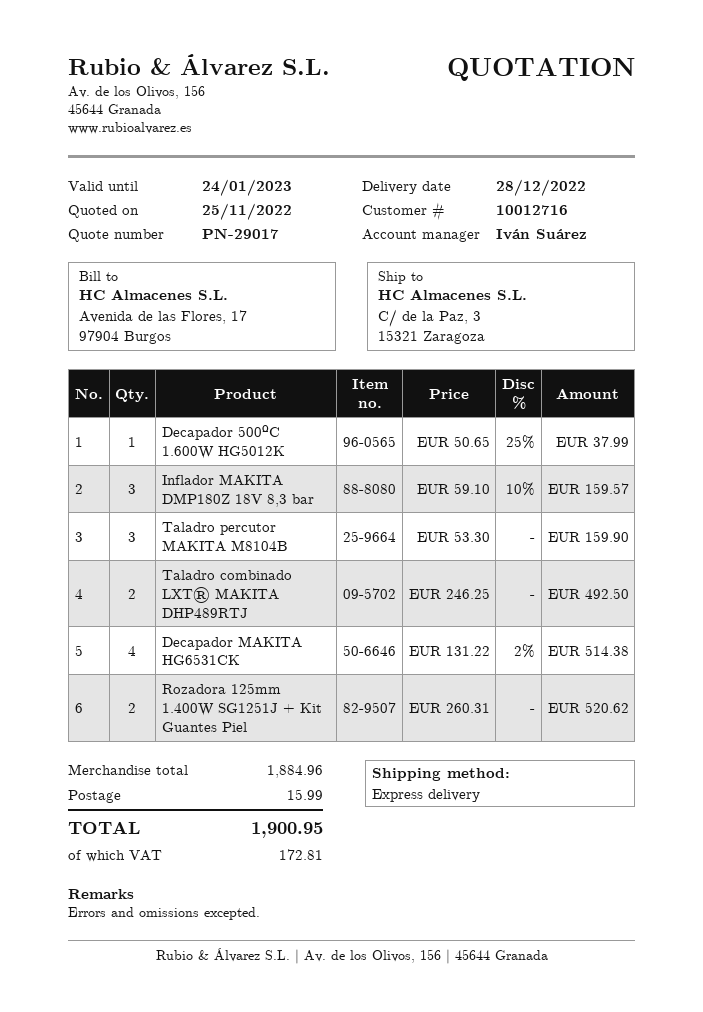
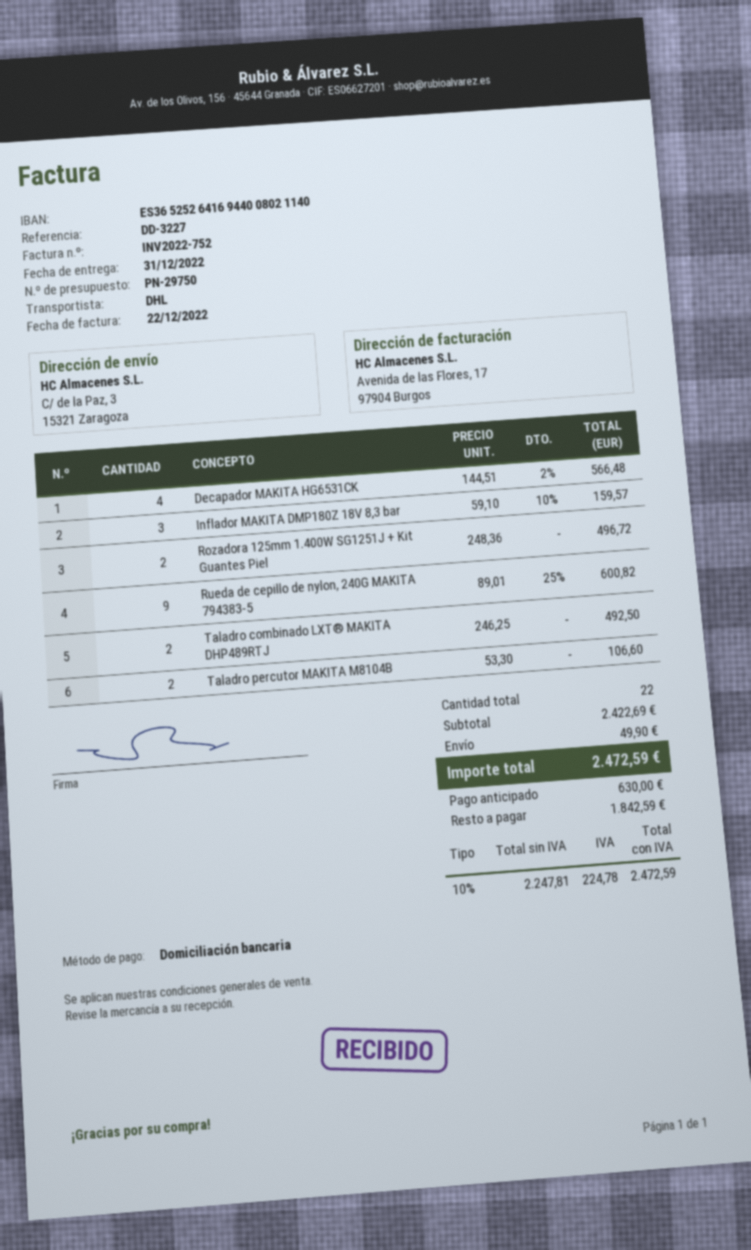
quote number: PN-29017 -> PN-29750
delivery date: 2022-12-28 -> 2022-12-31
shipping method: express -> DHL
Decapador 500ºC 1.600W HG5012K: 1 x 50.65 - 25% = 37.99 -> none
Taladro percutor MAKITA M8104B: 3 x 53.30 = 159.90 -> 2 x 53.30 = 106.60
Decapador MAKITA HG6531CK: 4 x 131.22 - 2% = 514.38 -> 4 x 144.51 - 2% = 566.48
Rozadora 125mm 1.400W SG1251J + Kit Guantes Piel: 2 x 260.31 = 520.62 -> 2 x 248.36 = 496.72
Rueda de cepillo de nylon, 240G MAKITA 794383-5: none -> 9 x 89.01 - 25% = 600.82
subtotal: 1884.96 -> 2422.69
shipping: 15.99 -> 49.90
tax: 172.81 -> 224.78
total: 1900.95 -> 2472.59

